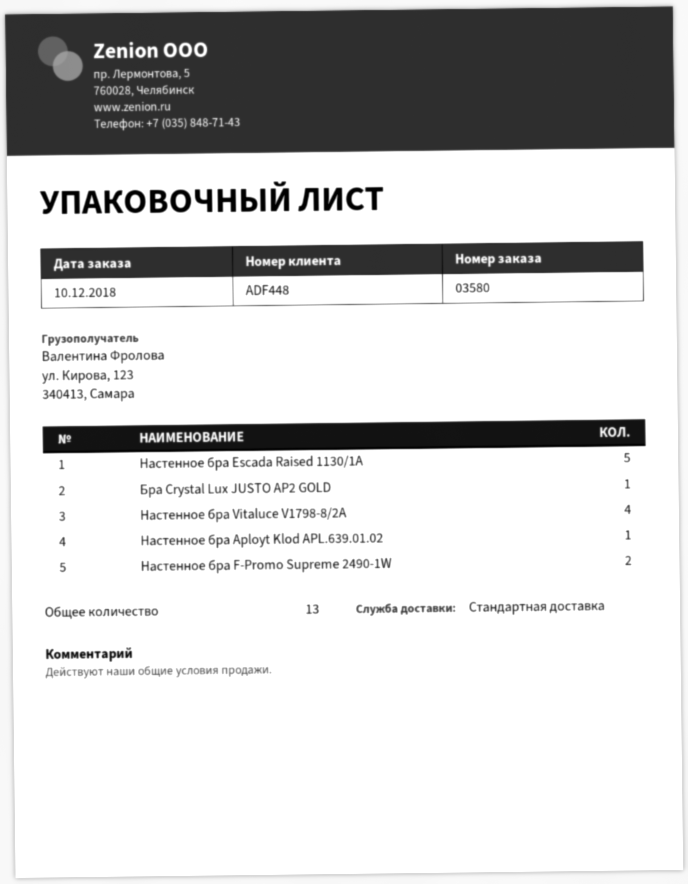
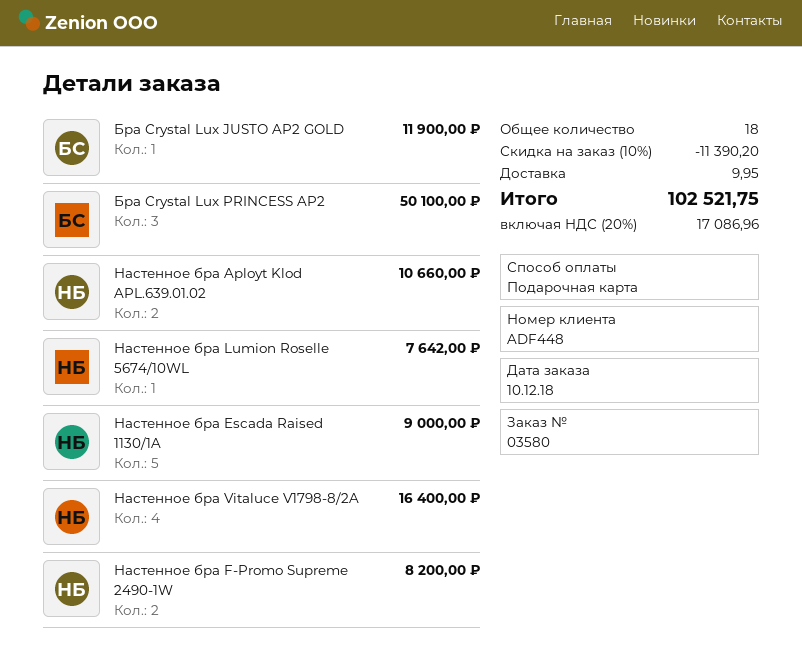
Настенное бра Aployt Klod APL.639.01.02: 1 -> 2
Бра Crystal Lux PRINCESS AP2: none -> 3
Настенное бра Lumion Roselle 5674/10WL: none -> 1
total quantity: 13 -> 18

